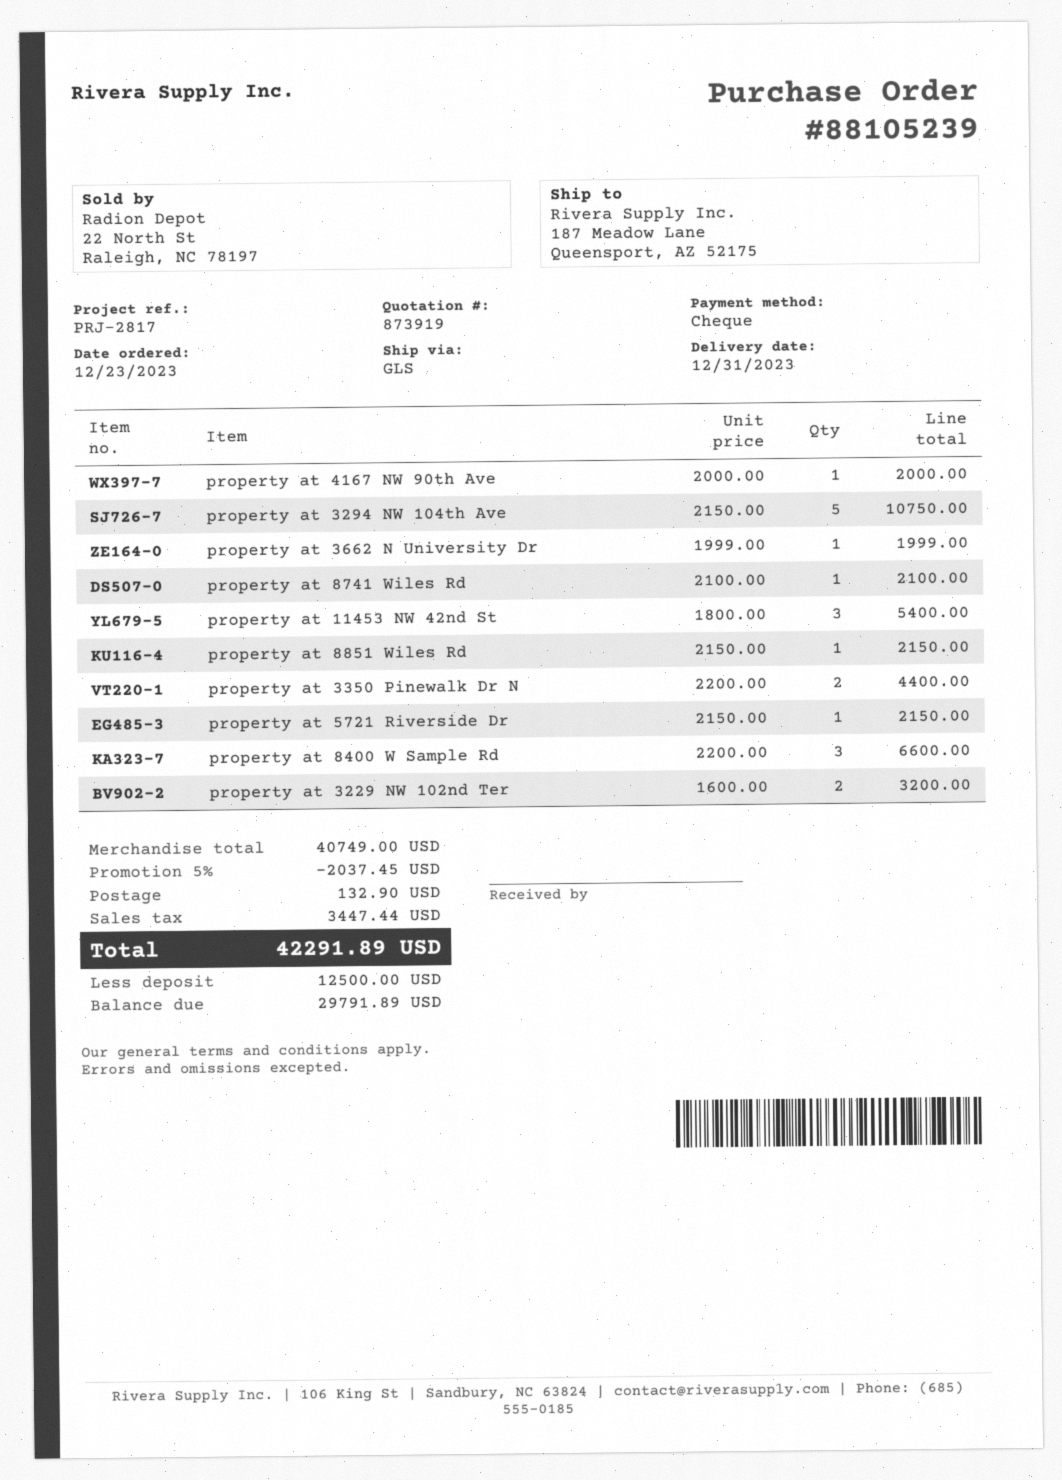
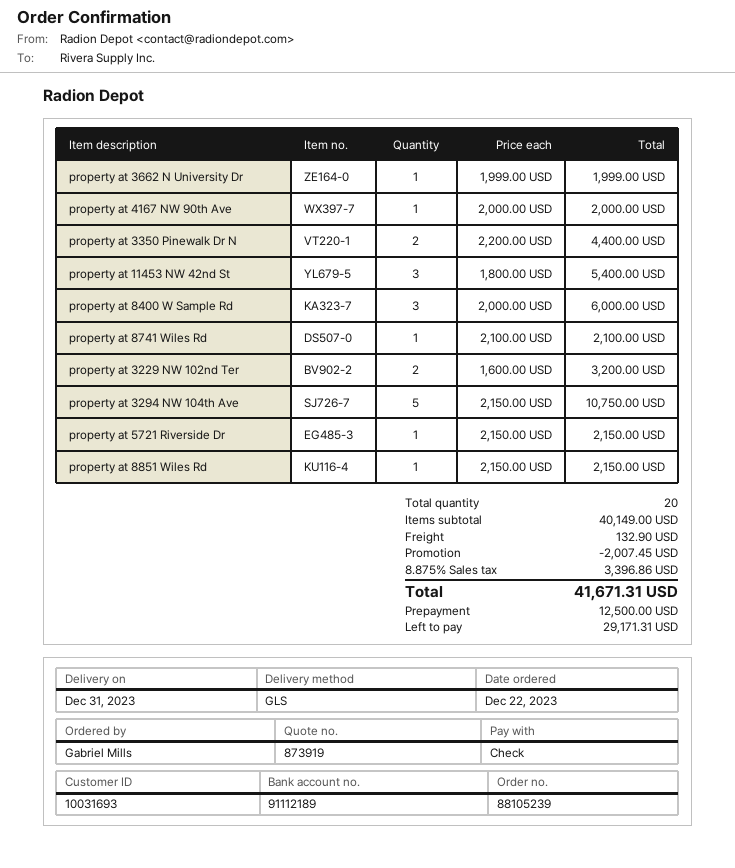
order date: 2023-12-23 -> 2023-12-22
property at 8400 W Sample Rd: 3 x 2200.00 = 6600.00 -> 3 x 2000.00 = 6000.00
subtotal: 40749.00 -> 40149.00
discount: 2037.45 -> 2007.45
tax: 3447.44 -> 3396.86
total: 42291.89 -> 41671.31
balance: 29791.89 -> 29171.31

